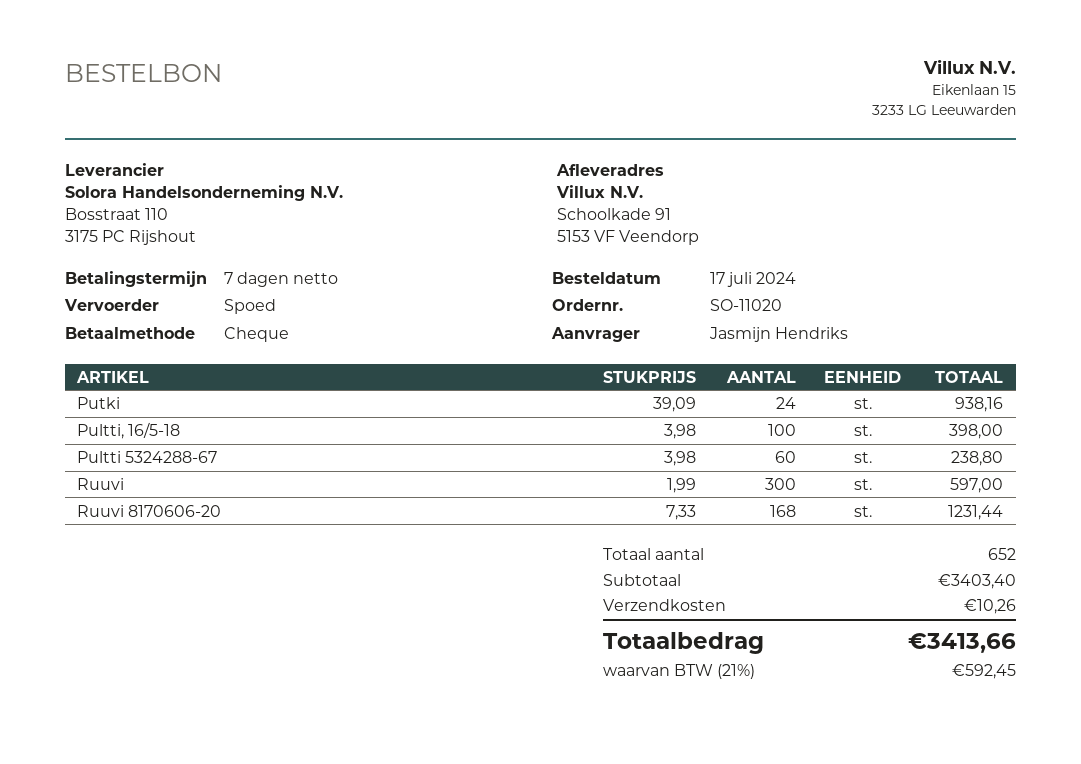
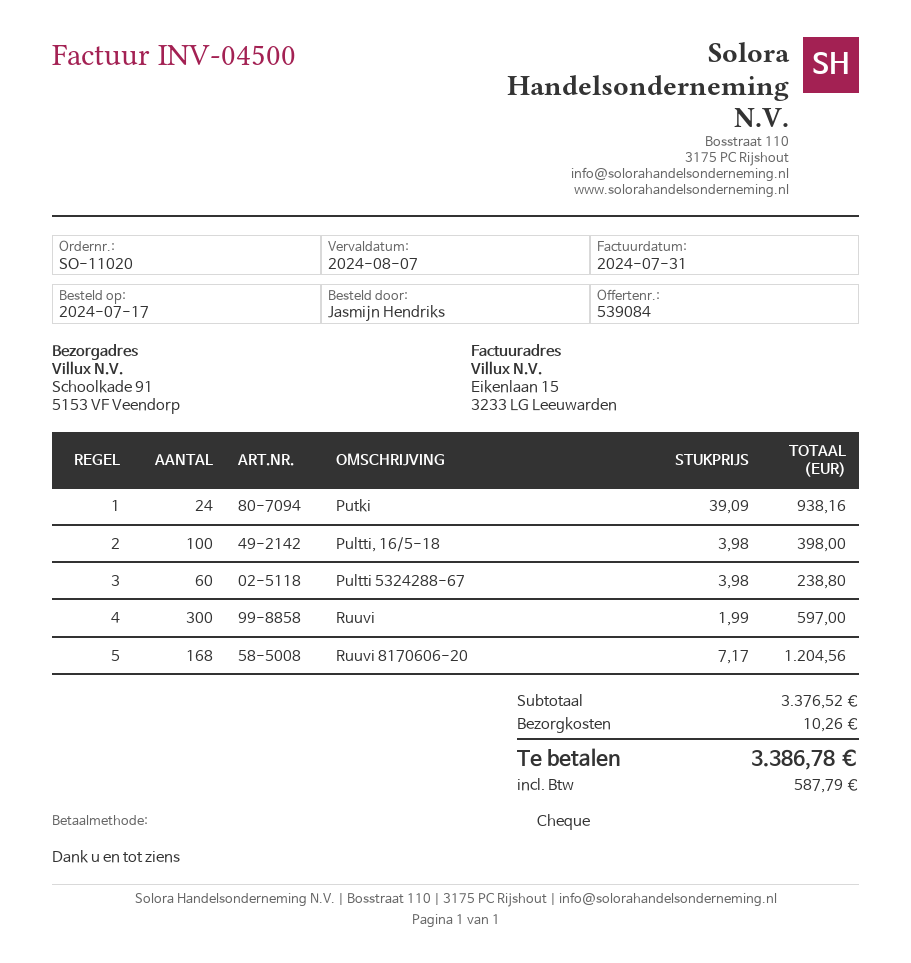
Ruuvi 8170606-20: 168 x 7.33 = 1231.44 -> 168 x 7.17 = 1204.56
subtotal: 3403.40 -> 3376.52
tax: 592.45 -> 587.79
total: 3413.66 -> 3386.78

